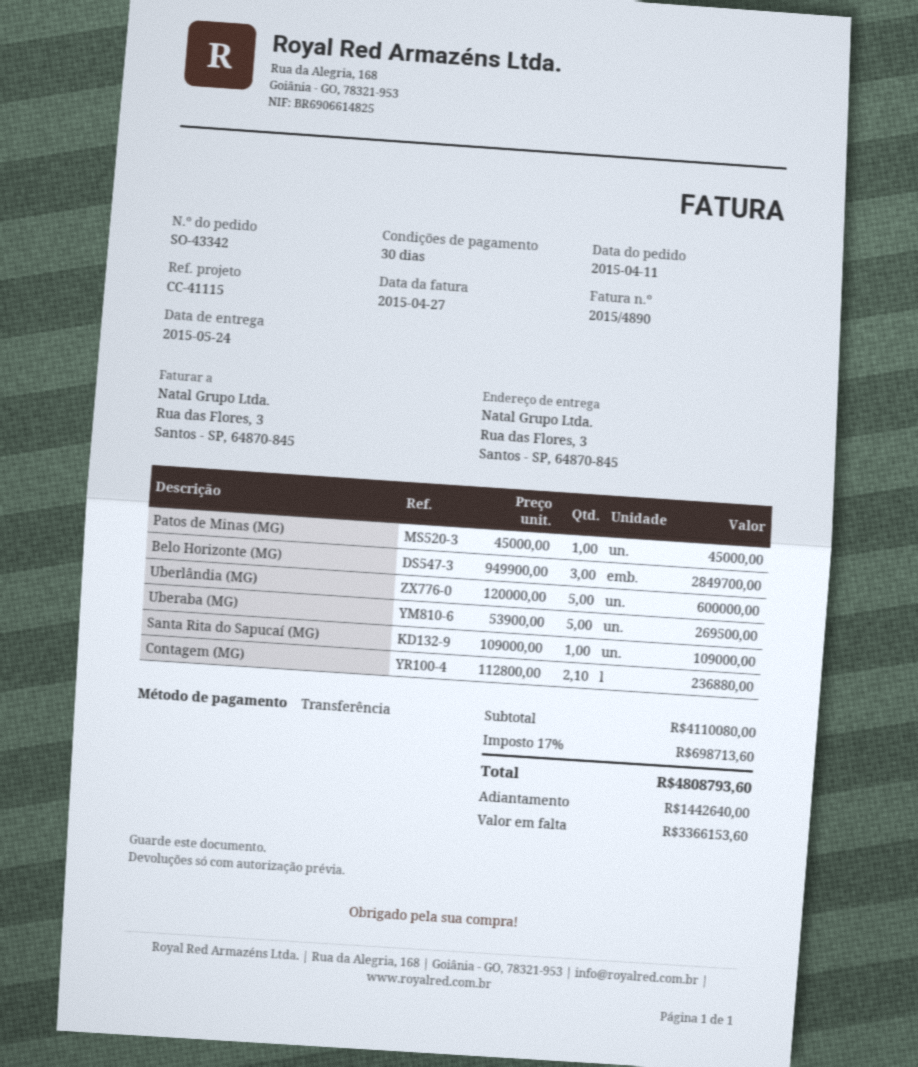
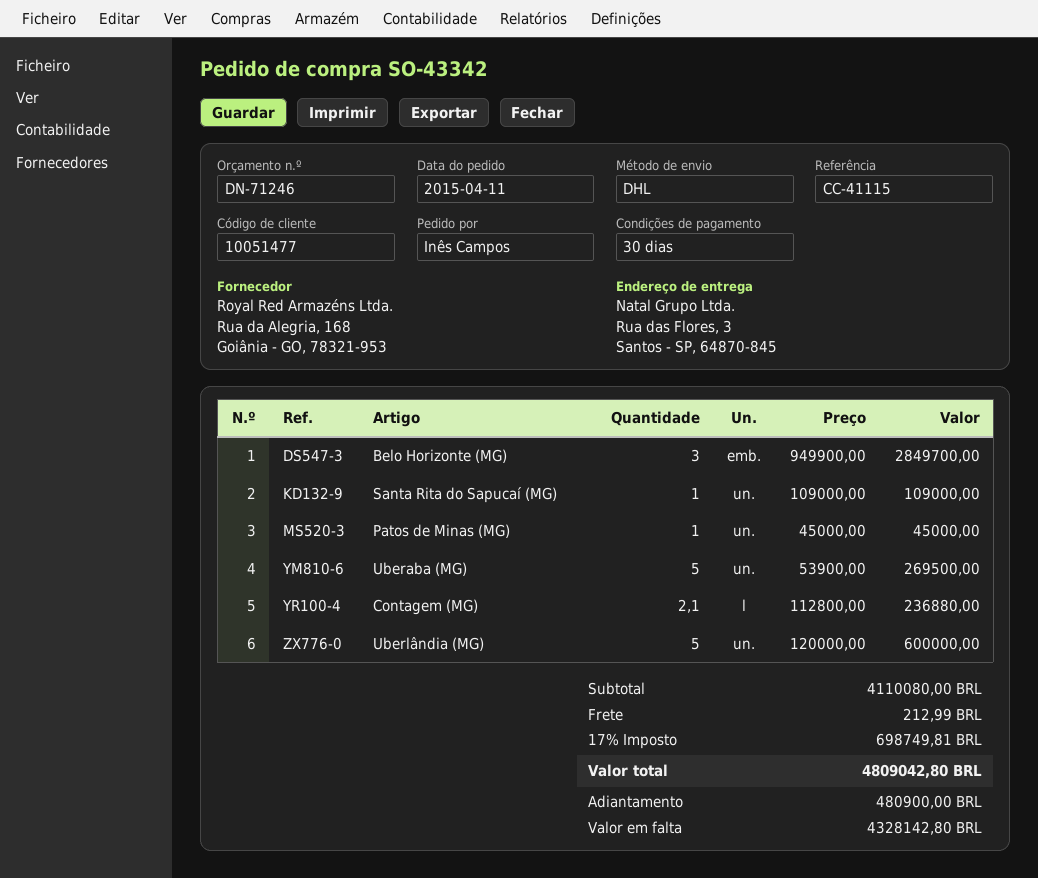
shipping: none -> 212.99
tax: 17% = 698713.60 -> 17% = 698749.81
total: 4808793.60 -> 4809042.80
deposit: 1442640.00 -> 480900.00
balance: 3366153.60 -> 4328142.80

